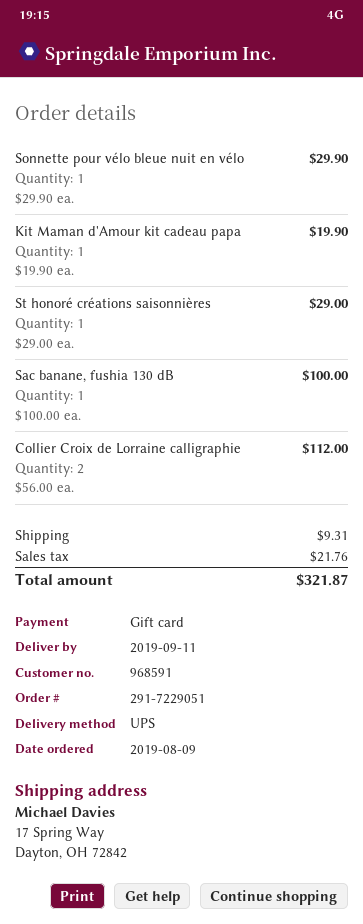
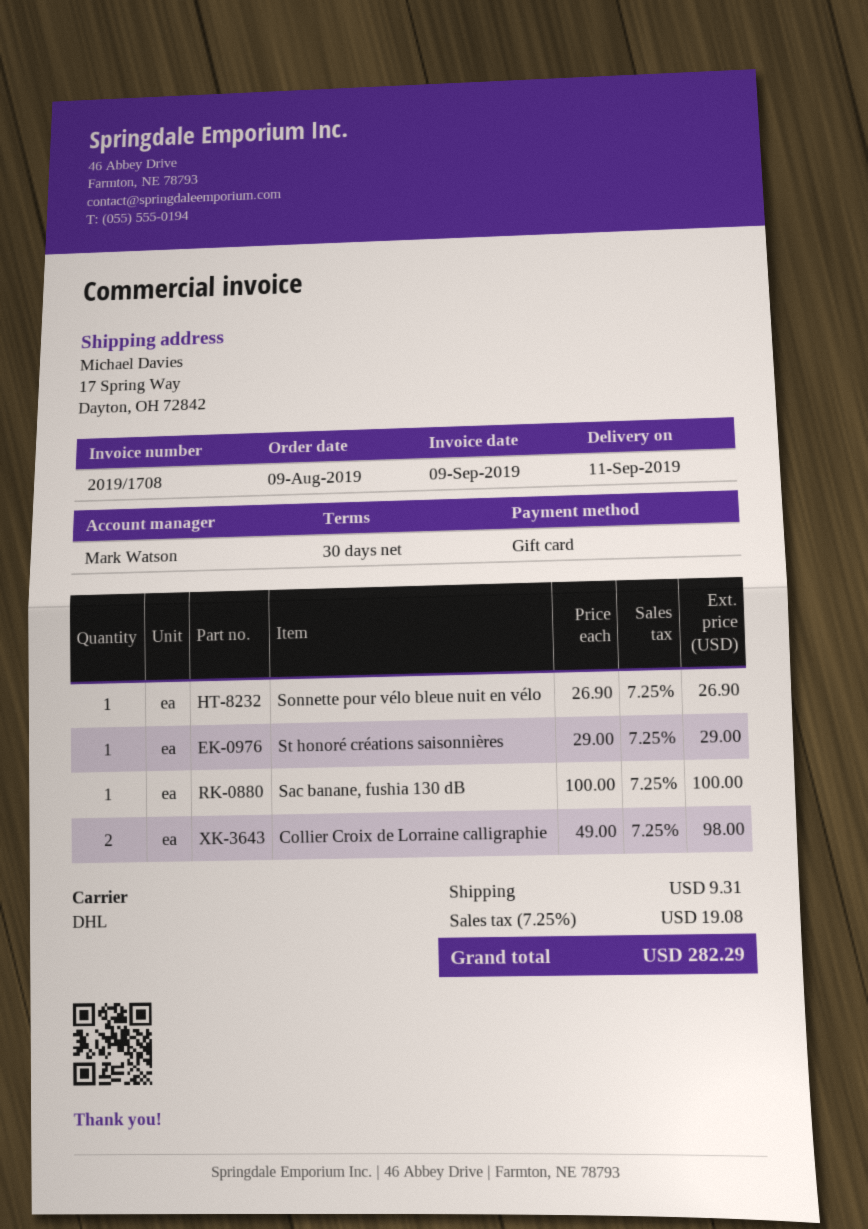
shipping method: UPS -> DHL
Sonnette pour vélo bleue nuit en vélo: 1 x 29.90 = 29.90 -> 1 x 26.90 = 26.90
Kit Maman d'Amour kit cadeau papa: 1 x 19.90 = 19.90 -> none
Collier Croix de Lorraine calligraphie: 2 x 56.00 = 112.00 -> 2 x 49.00 = 98.00
tax: 21.76 -> 19.08
total: 321.87 -> 282.29

